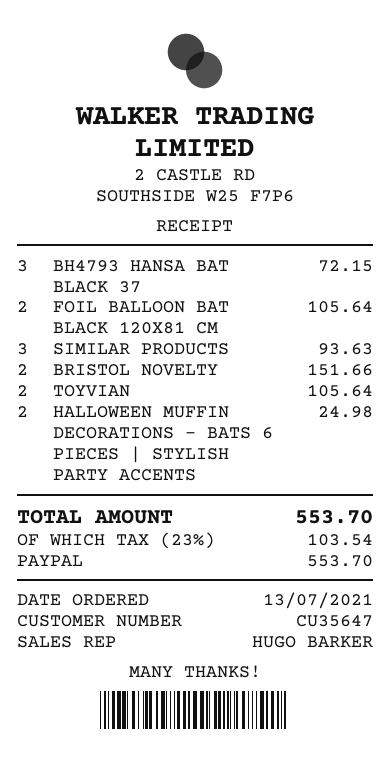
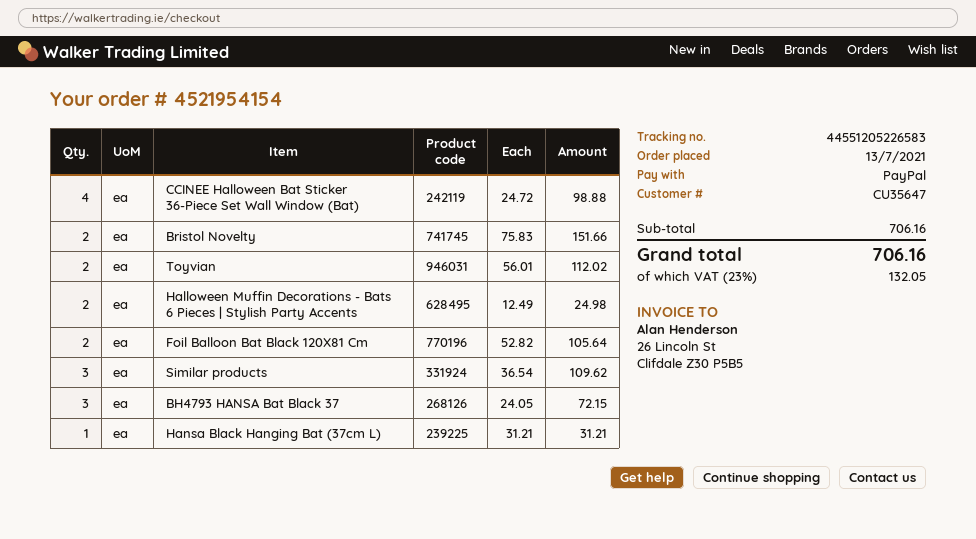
SIMILAR PRODUCTS: 3 for 93.63 -> 3 for 109.62
TOYVIAN: 2 for 105.64 -> 2 for 112.02
CCINEE Halloween Bat Sticker 36-Piece Set Wall Window (Bat): none -> 4 for 98.88
Hansa Black Hanging Bat (37cm L): none -> 1 for 31.21
tax: 23% = 103.54 -> 23% = 132.05
total: 553.70 -> 706.16

